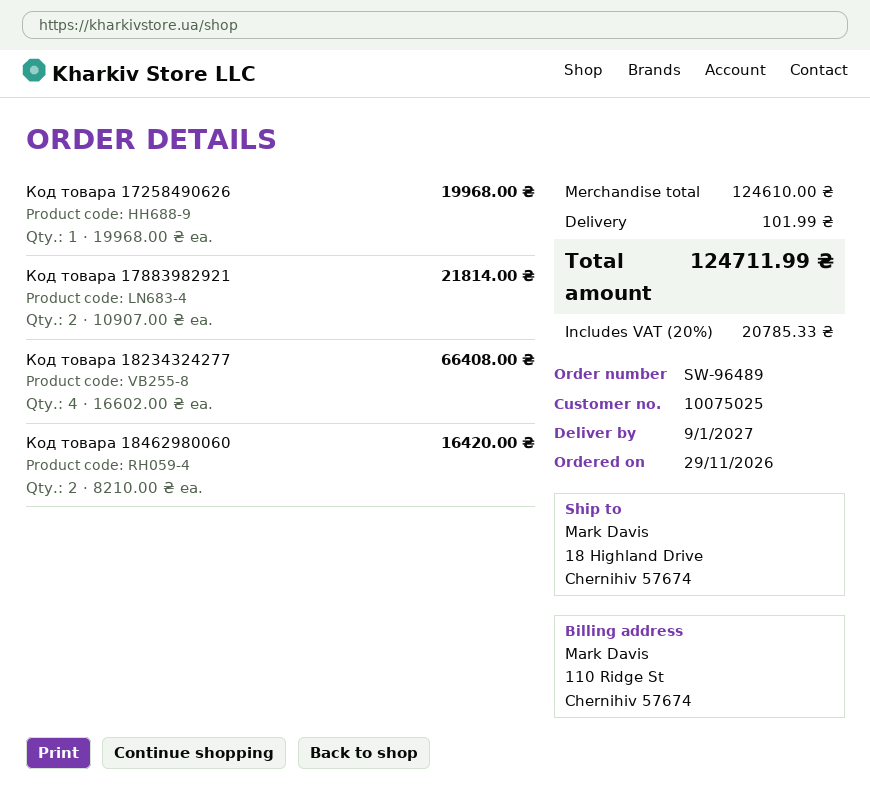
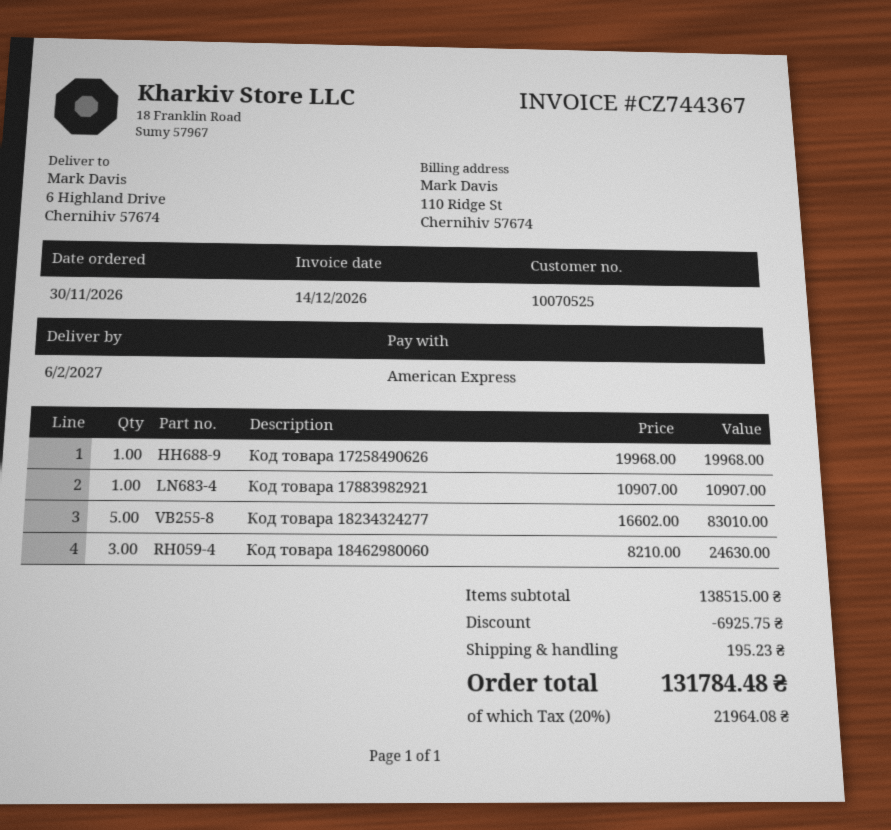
order date: 2026-11-29 -> 2026-11-30
delivery date: 2027-01-09 -> 2027-02-06
customer number: 10075025 -> 10070525
ship to: 18 Highland Drive, Chernihiv 57674 -> 6 Highland Drive, Chernihiv 57674
Код товара 17883982921: 2 x 10907.00 = 21814.00 -> 1 x 10907.00 = 10907.00
Код товара 18234324277: 4 x 16602.00 = 66408.00 -> 5 x 16602.00 = 83010.00
Код товара 18462980060: 2 x 8210.00 = 16420.00 -> 3 x 8210.00 = 24630.00
subtotal: 124610.00 -> 138515.00
discount: none -> 6925.75
shipping: 101.99 -> 195.23
tax: 20% = 20785.33 -> 20% = 21964.08
total: 124711.99 -> 131784.48

